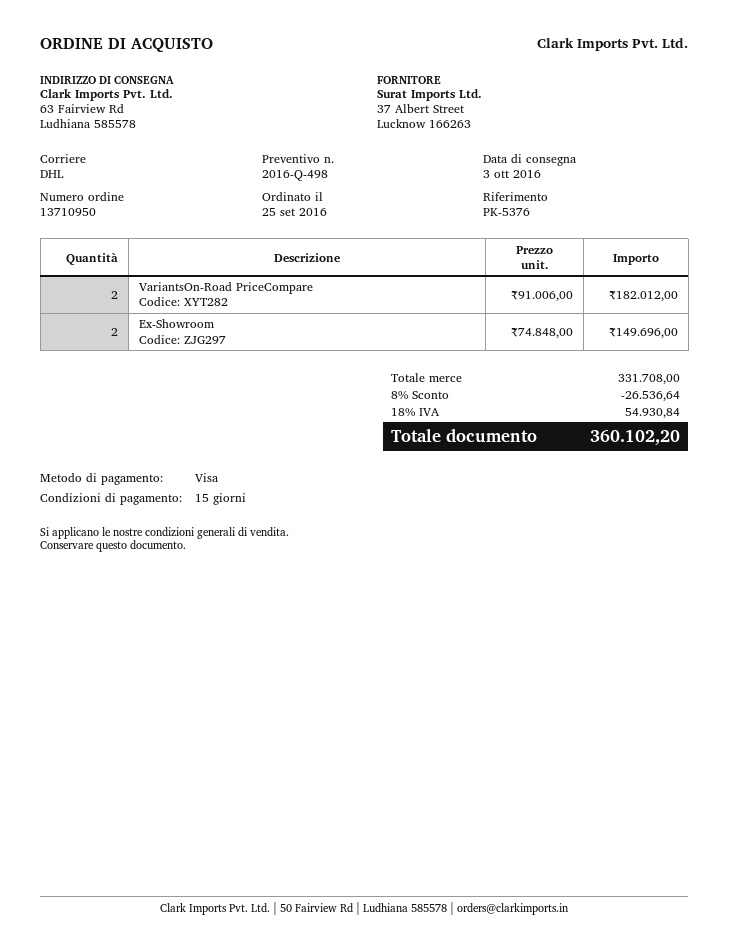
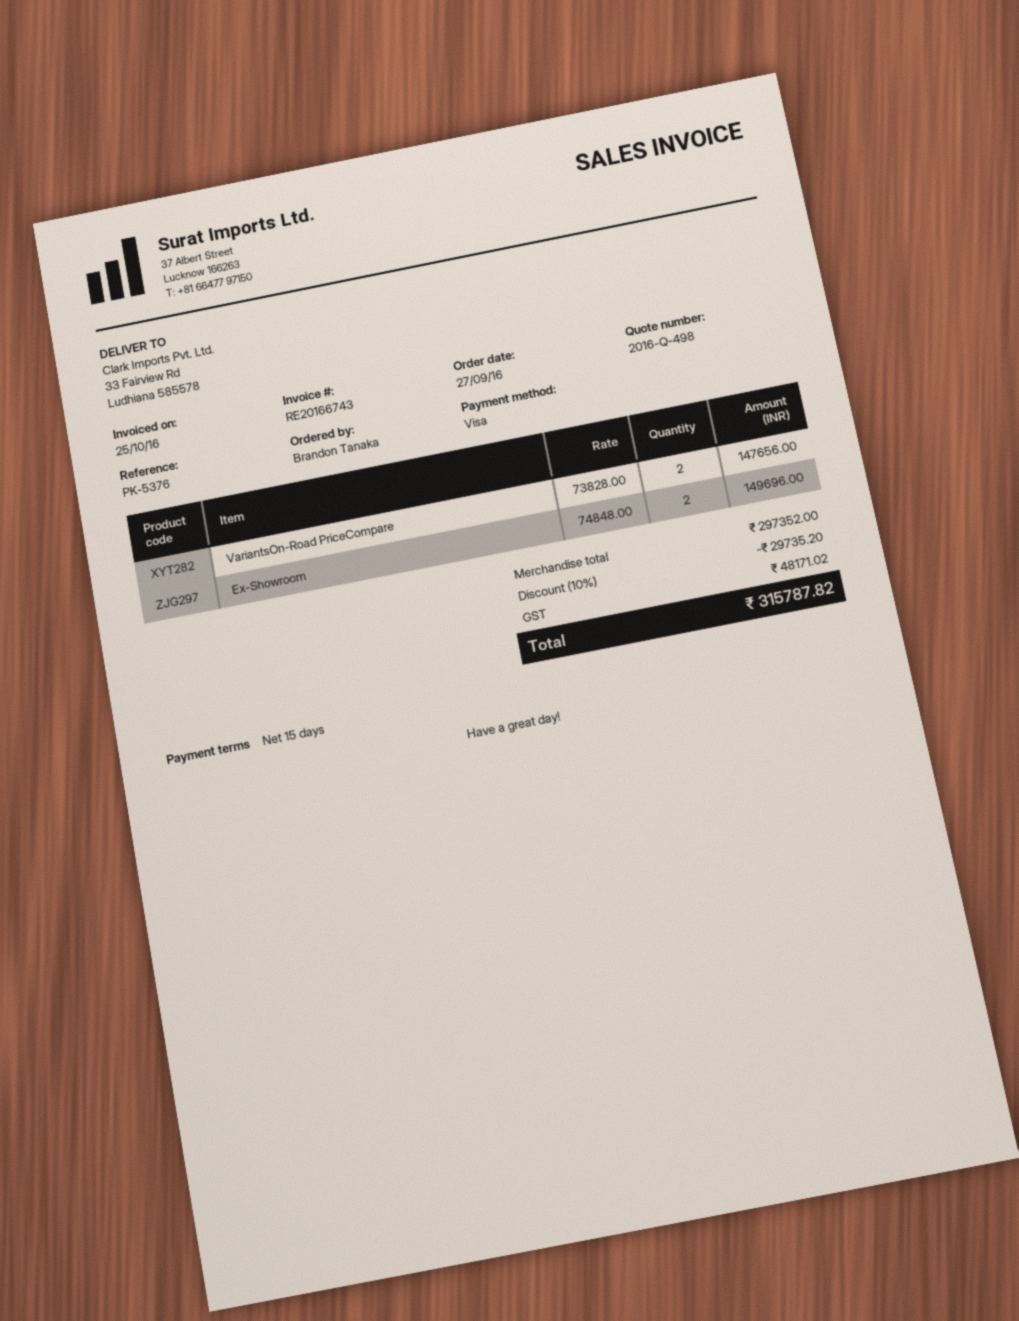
order date: 2016-09-25 -> 2016-09-27
ship to: 63 Fairview Rd, Ludhiana 585578 -> 33 Fairview Rd, Ludhiana 585578
VariantsOn-Road PriceCompare: 2 x 91006.00 = 182012.00 -> 2 x 73828.00 = 147656.00
subtotal: 331708.00 -> 297352.00
discount: 8% = 26536.64 -> 10% = 29735.20
tax: 54930.84 -> 48171.02
total: 360102.20 -> 315787.82

